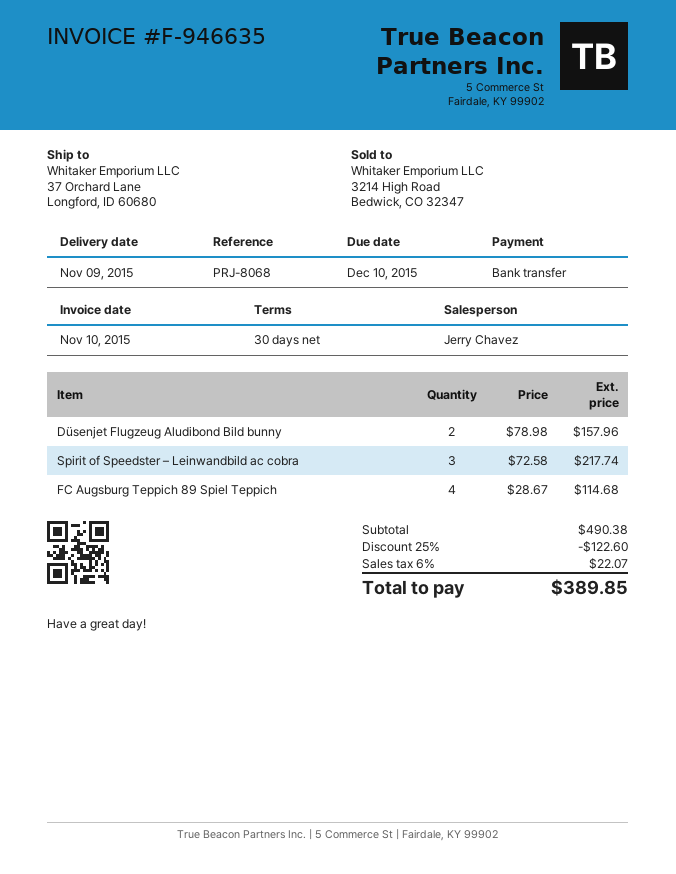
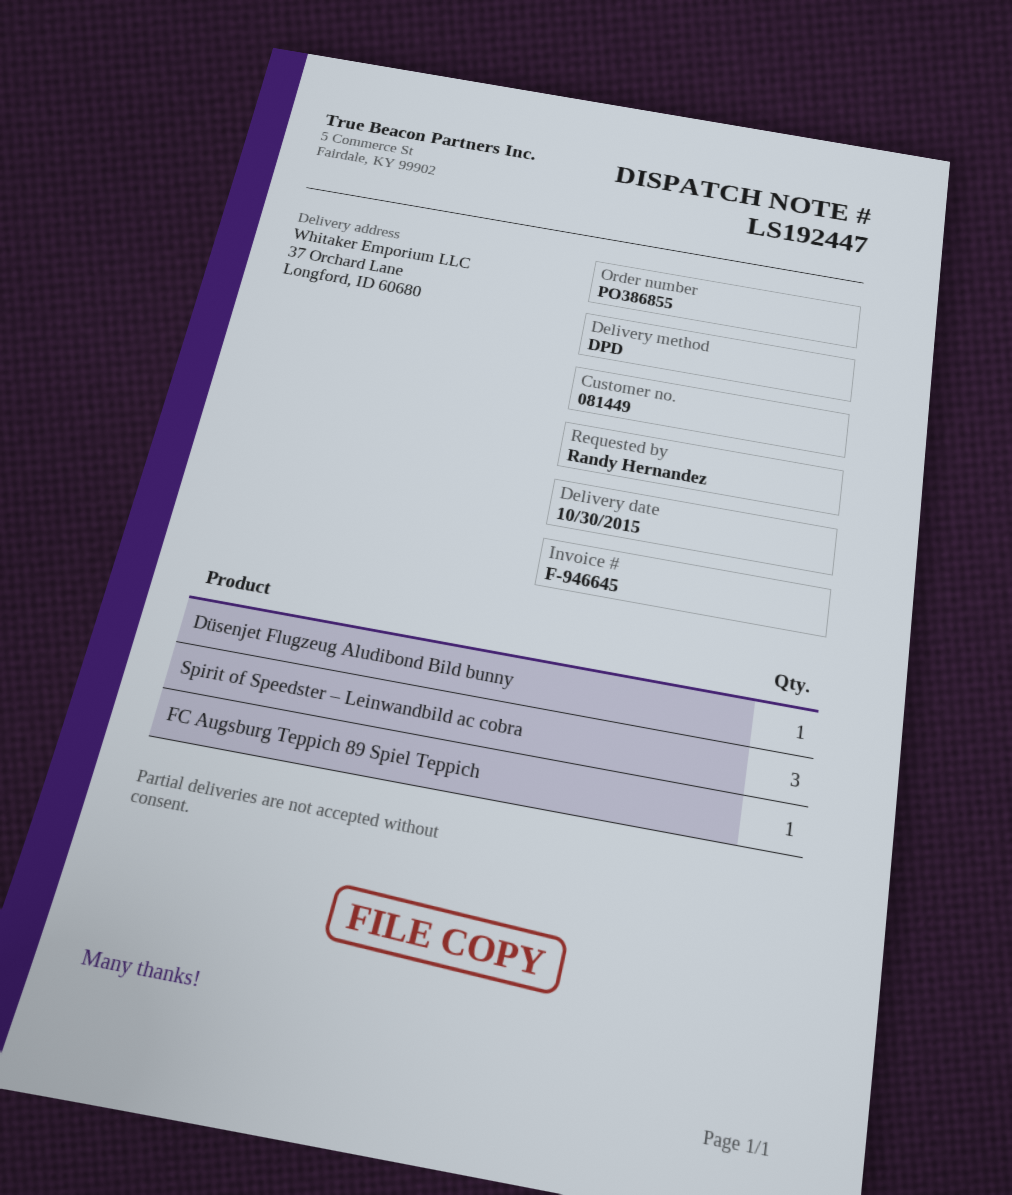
delivery date: 2015-11-09 -> 2015-10-30
invoice number: F-946635 -> F-946645
Düsenjet Flugzeug Aludibond Bild bunny: 2 -> 1
FC Augsburg Teppich 89 Spiel Teppich: 4 -> 1

